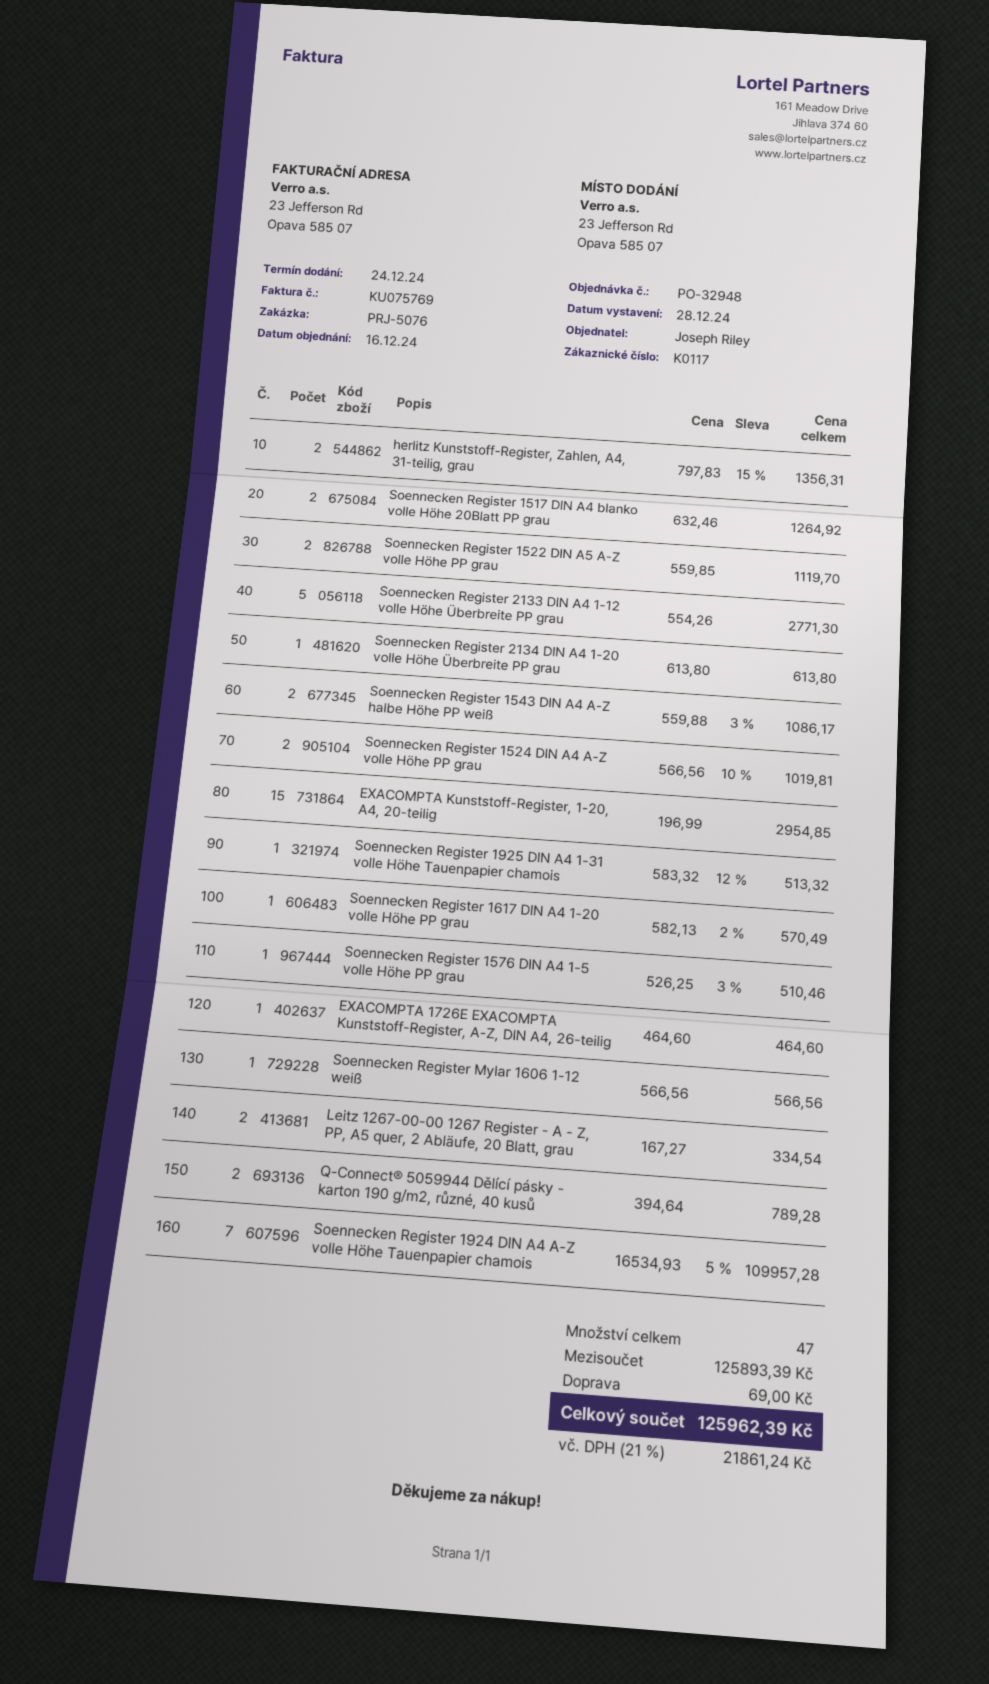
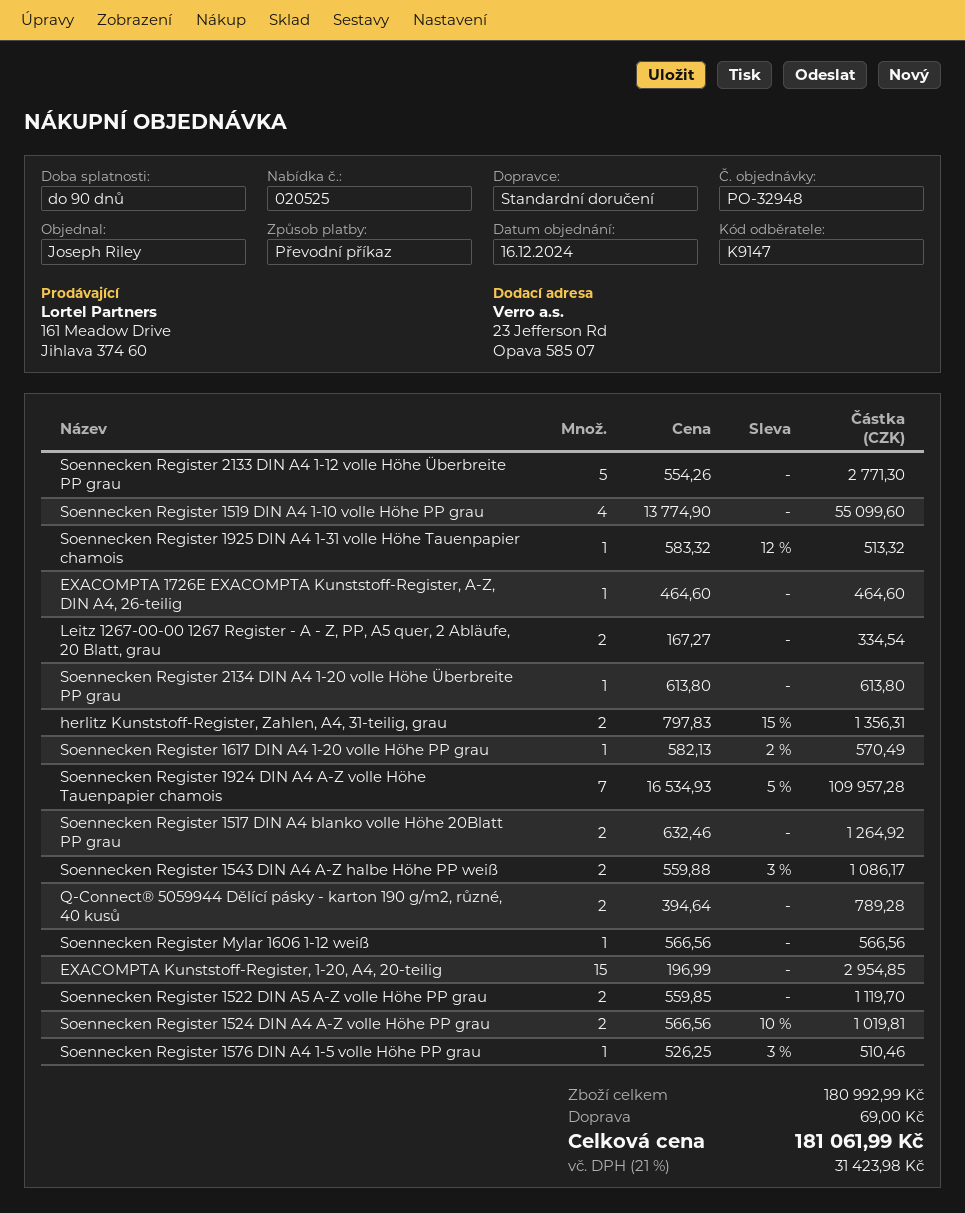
customer number: K0117 -> K9147
Soennecken Register 1519 DIN A4 1-10 volle Höhe PP grau: none -> 4 x 13774.90 = 55099.60
subtotal: 125893.39 -> 180992.99
tax: 21% = 21861.24 -> 21% = 31423.98
total: 125962.39 -> 181061.99

